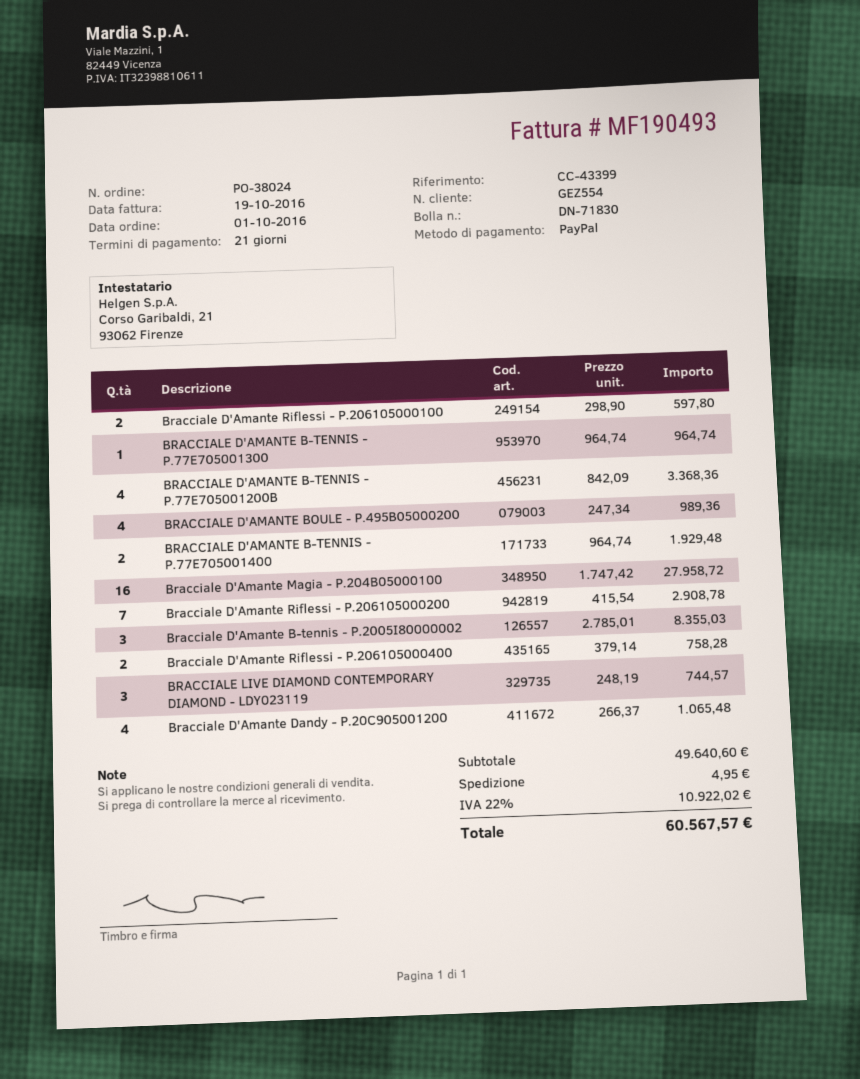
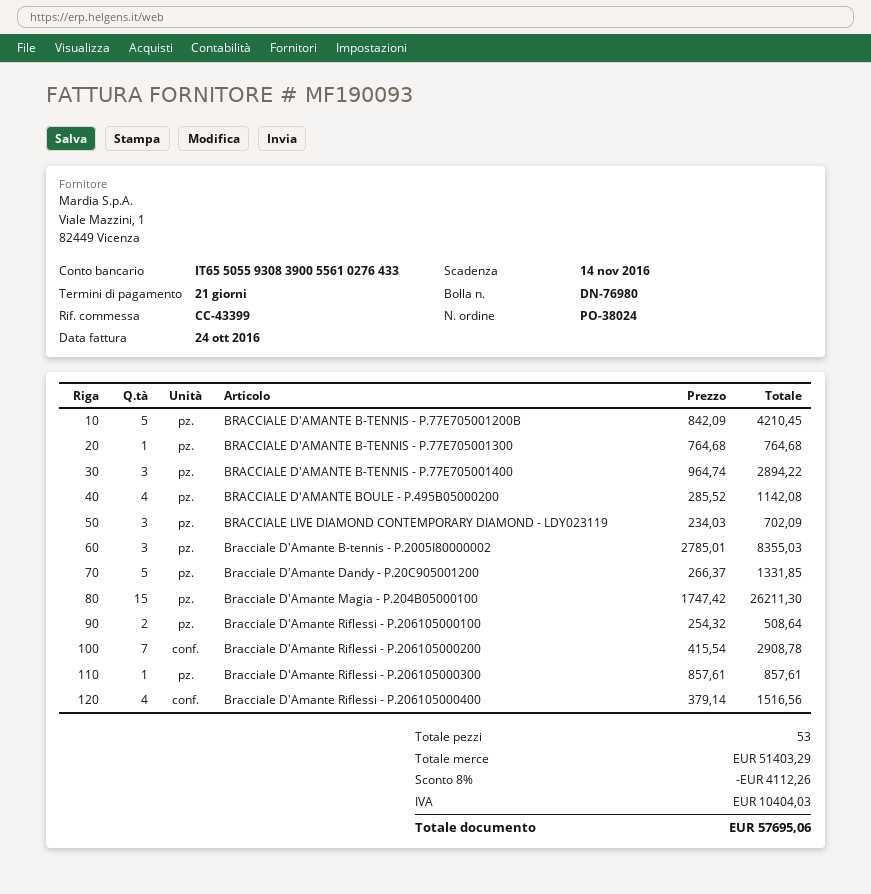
delivery note number: DN-71830 -> DN-76980
invoice number: MF190493 -> MF190093
invoice date: 2016-10-19 -> 2016-10-24
Bracciale D'Amante Riflessi - P.206105000100: 2 x 298.90 = 597.80 -> 2 x 254.32 = 508.64
BRACCIALE D'AMANTE B-TENNIS - P.77E705001300: 1 x 964.74 = 964.74 -> 1 x 764.68 = 764.68
BRACCIALE D'AMANTE B-TENNIS - P.77E705001200B: 4 x 842.09 = 3368.36 -> 5 x 842.09 = 4210.45
BRACCIALE D'AMANTE BOULE - P.495B05000200: 4 x 247.34 = 989.36 -> 4 x 285.52 = 1142.08
BRACCIALE D'AMANTE B-TENNIS - P.77E705001400: 2 x 964.74 = 1929.48 -> 3 x 964.74 = 2894.22
Bracciale D'Amante Magia - P.204B05000100: 16 x 1747.42 = 27958.72 -> 15 x 1747.42 = 26211.30
Bracciale D'Amante Riflessi - P.206105000400: 2 x 379.14 = 758.28 -> 4 x 379.14 = 1516.56
BRACCIALE LIVE DIAMOND CONTEMPORARY DIAMOND - LDY023119: 3 x 248.19 = 744.57 -> 3 x 234.03 = 702.09
Bracciale D'Amante Dandy - P.20C905001200: 4 x 266.37 = 1065.48 -> 5 x 266.37 = 1331.85
Bracciale D'Amante Riflessi - P.206105000300: none -> 1 x 857.61 = 857.61
subtotal: 49640.60 -> 51403.29
discount: none -> 8% = 4112.26
shipping: 4.95 -> none
tax: 10922.02 -> 10404.03
total: 60567.57 -> 57695.06

